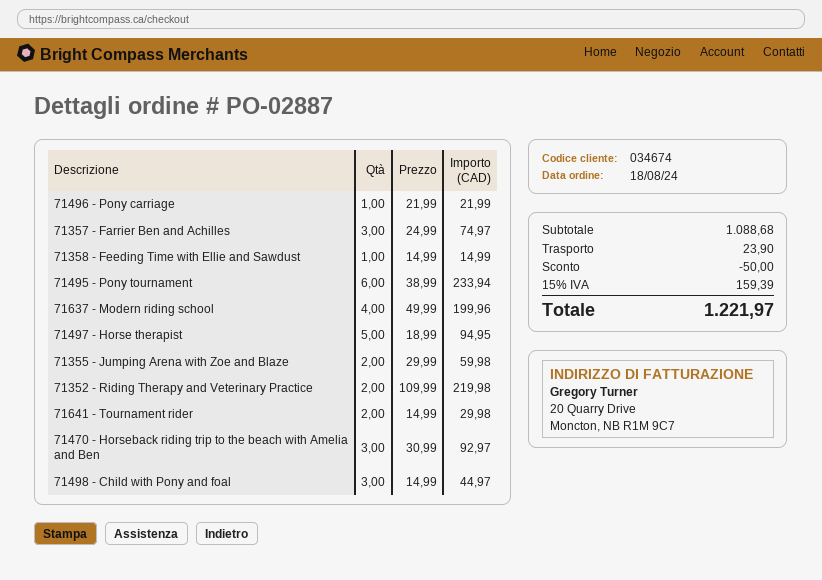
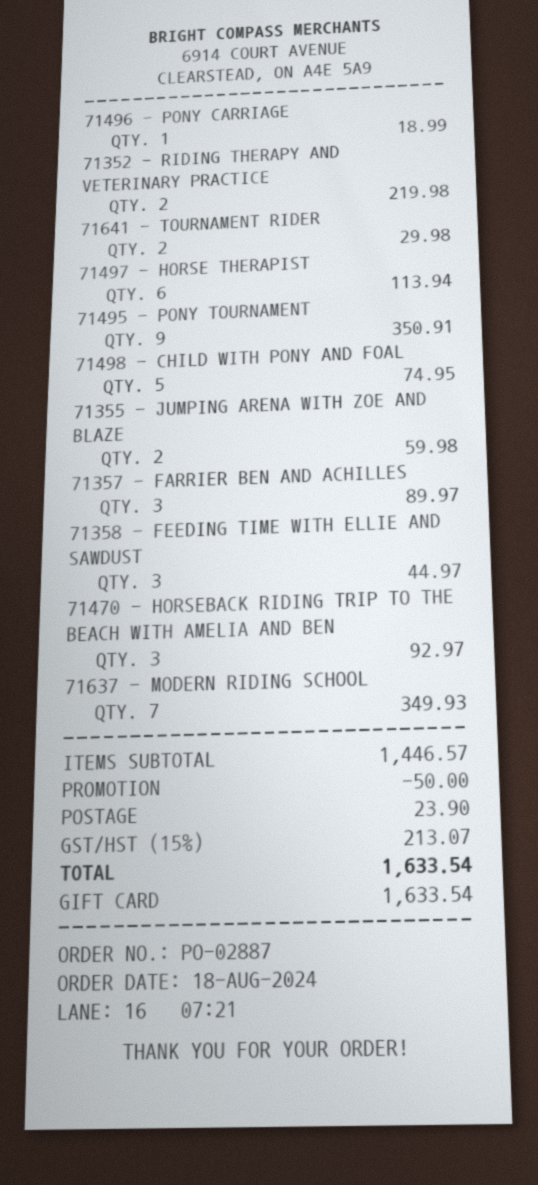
71496 - Pony carriage: 1 for 21.99 -> 1 for 18.99
71357 - Farrier Ben and Achilles: 3 for 74.97 -> 3 for 89.97
71358 - Feeding Time with Ellie and Sawdust: 1 for 14.99 -> 3 for 44.97
71495 - Pony tournament: 6 for 233.94 -> 9 for 350.91
71637 - Modern riding school: 4 for 199.96 -> 7 for 349.93
71497 - Horse therapist: 5 for 94.95 -> 6 for 113.94
71498 - Child with Pony and foal: 3 for 44.97 -> 5 for 74.95
subtotal: 1088.68 -> 1446.57
tax: 15% = 159.39 -> 15% = 213.07
total: 1221.97 -> 1633.54

